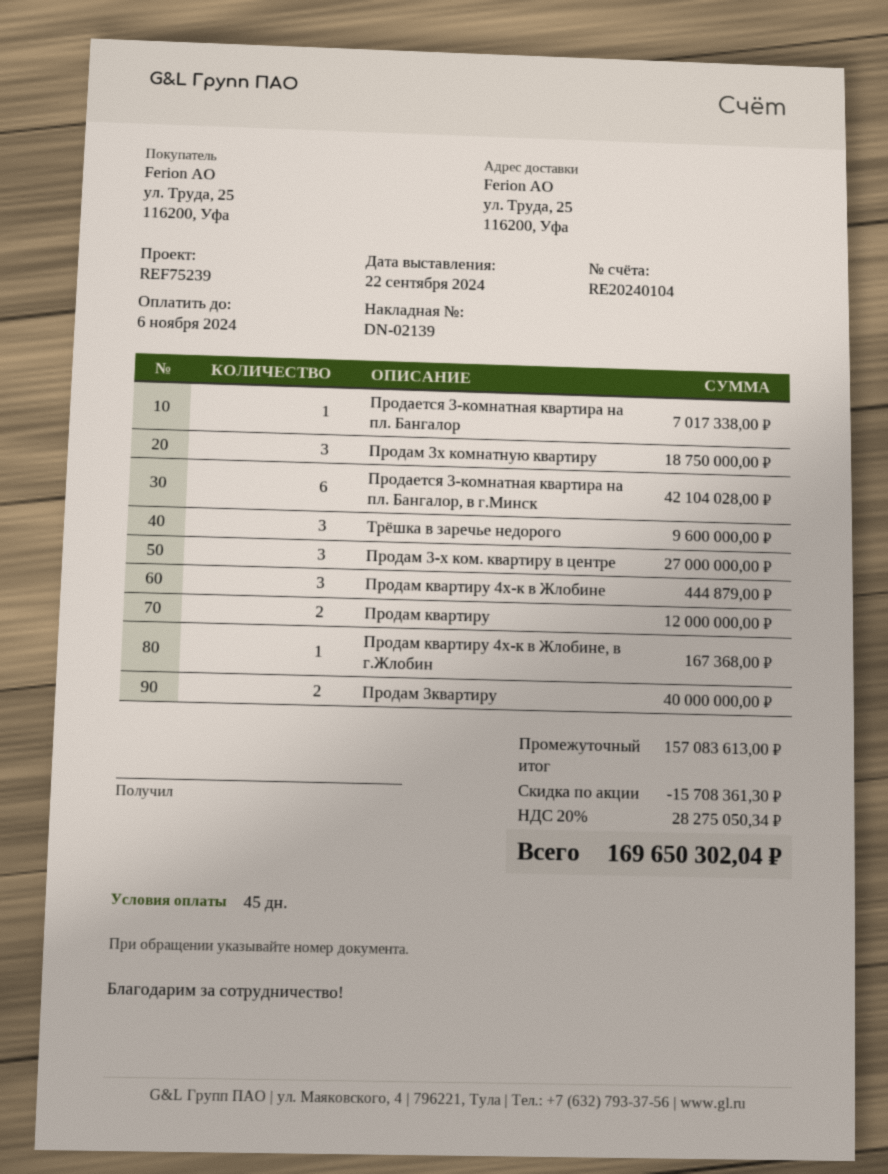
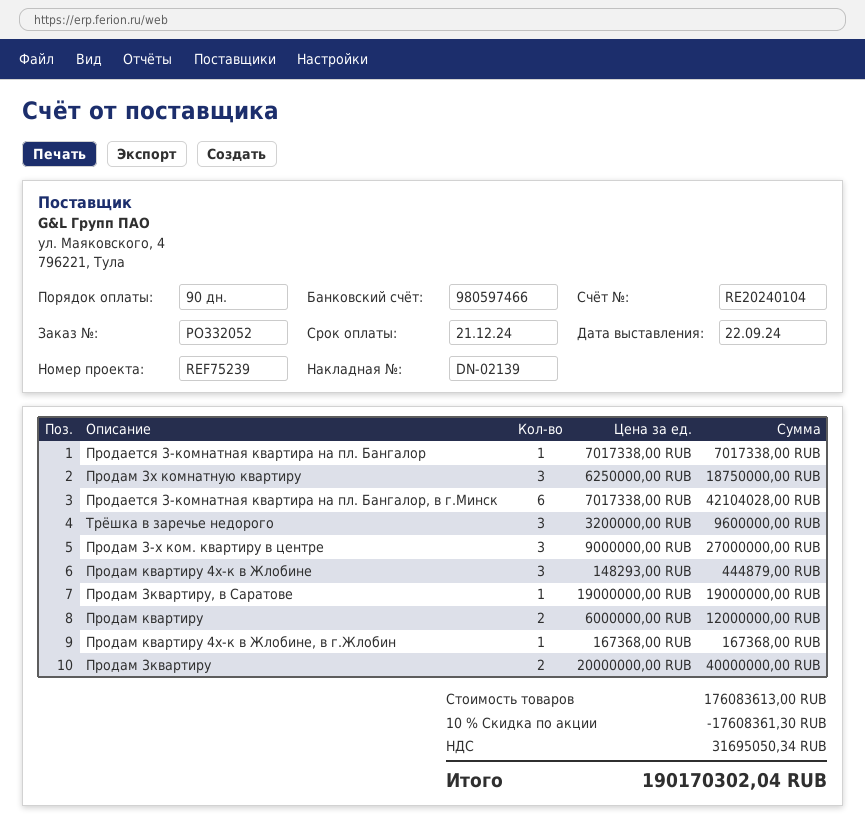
payment terms: 45 days -> 90 days
due date: 2024-11-06 -> 2024-12-21
Продам 3квартиру, в Саратове: none -> 1 for 19000000.00
subtotal: 157083613.00 -> 176083613.00
discount: 15708361.30 -> 17608361.30
tax: 28275050.34 -> 31695050.34
total: 169650302.04 -> 190170302.04

